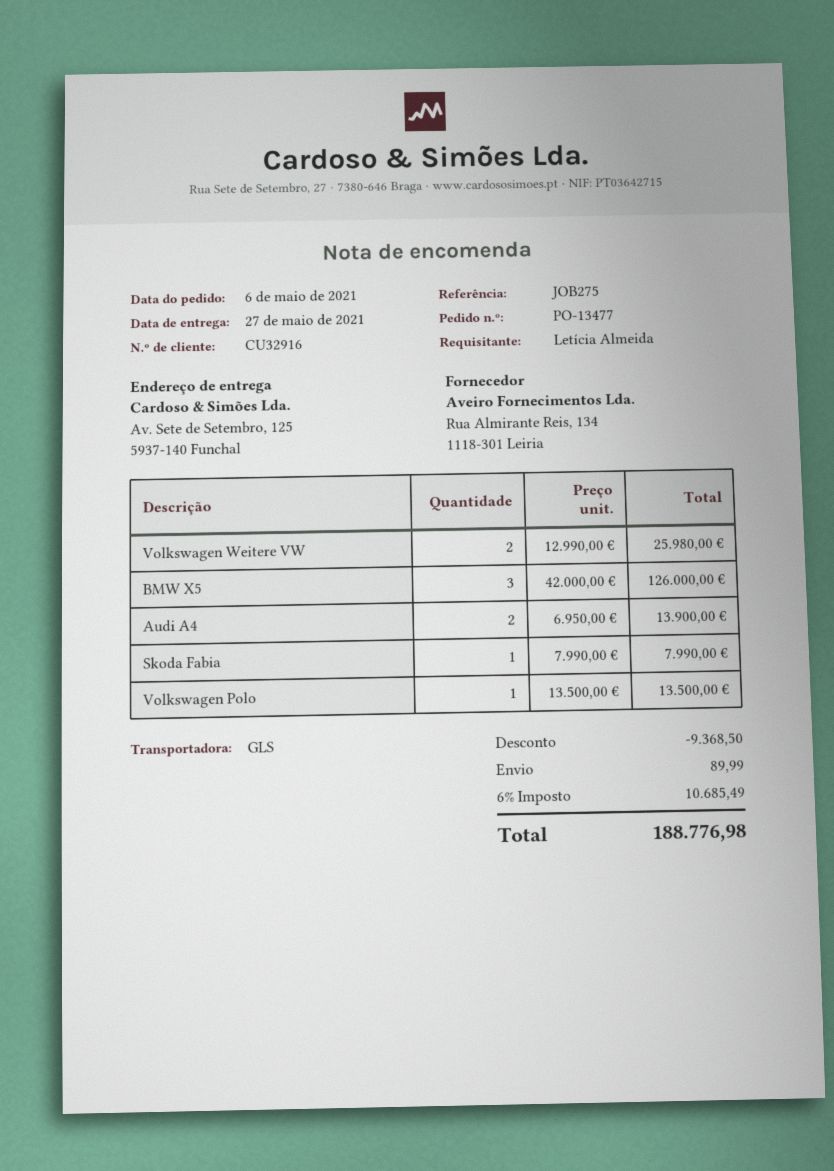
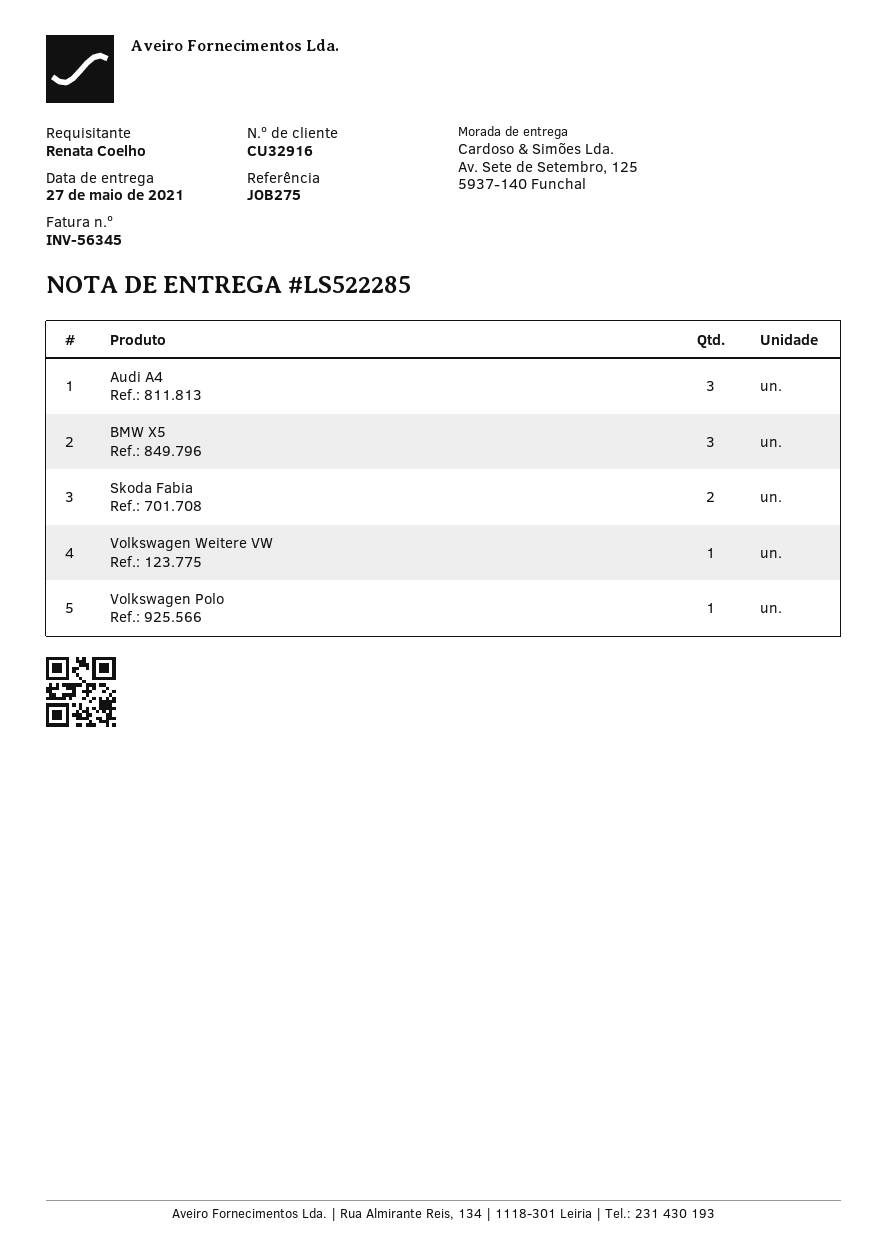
ordered by: Letícia Almeida -> Renata Coelho
Volkswagen Weitere VW: 2 -> 1
Audi A4: 2 -> 3
Skoda Fabia: 1 -> 2

